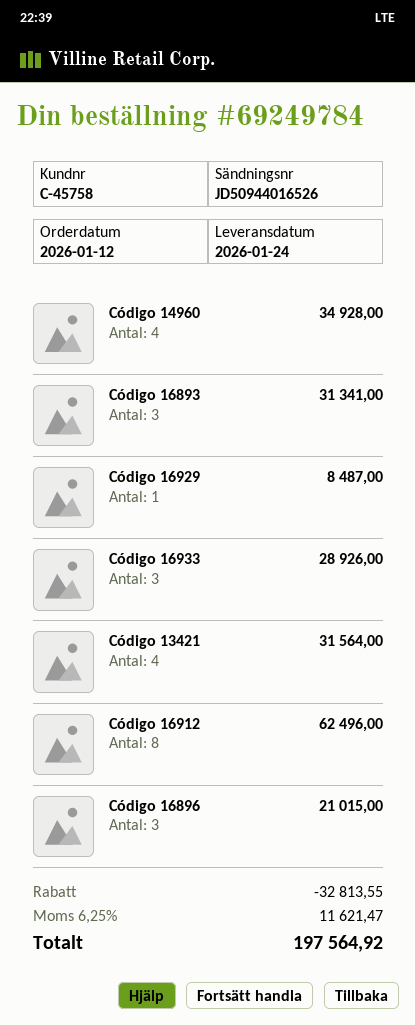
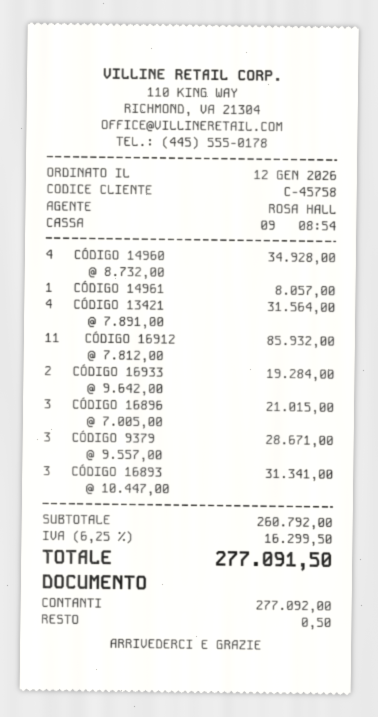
Código 16929: 1 for 8487.00 -> none
Código 16933: 3 for 28926.00 -> 2 for 19284.00
Código 16912: 8 for 62496.00 -> 11 for 85932.00
CÓDIGO 14961: none -> 1 for 8057.00
CÓDIGO 9379: none -> 3 for 28671.00
discount: 32813.55 -> none
tax: 6.25% = 11621.47 -> 6.25% = 16299.50
total: 197564.92 -> 277091.50

